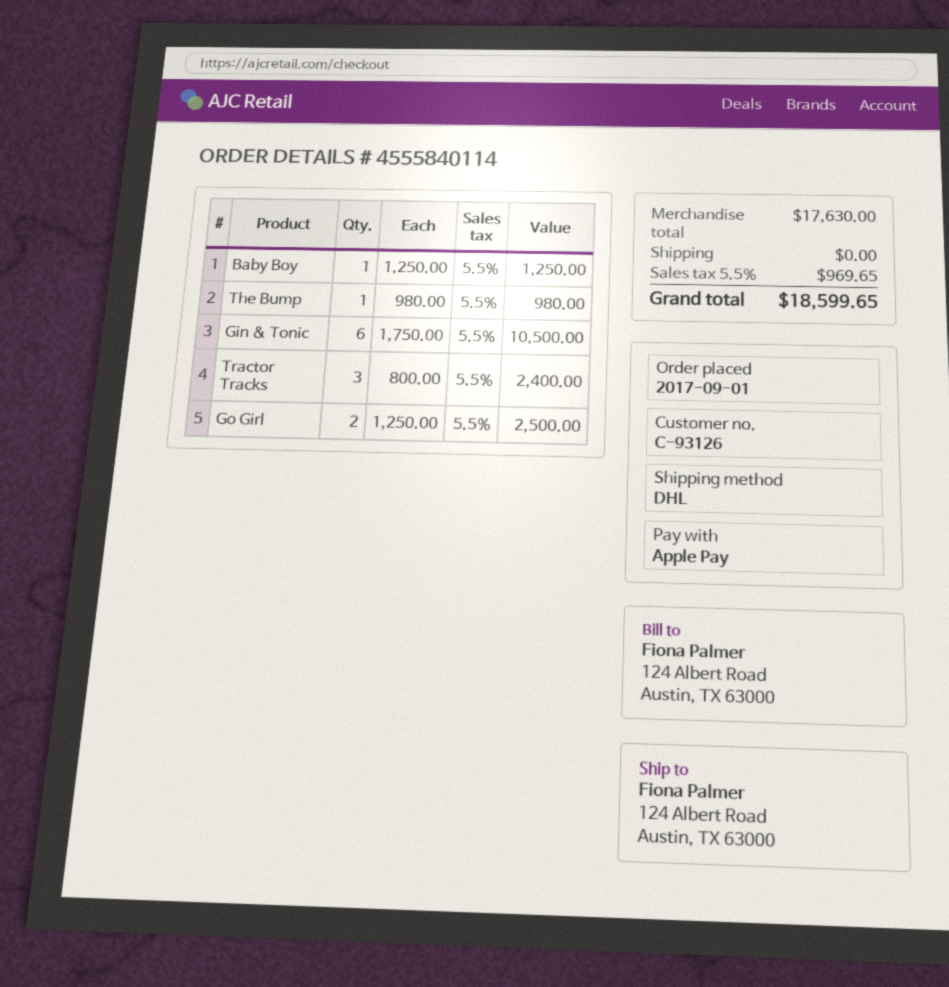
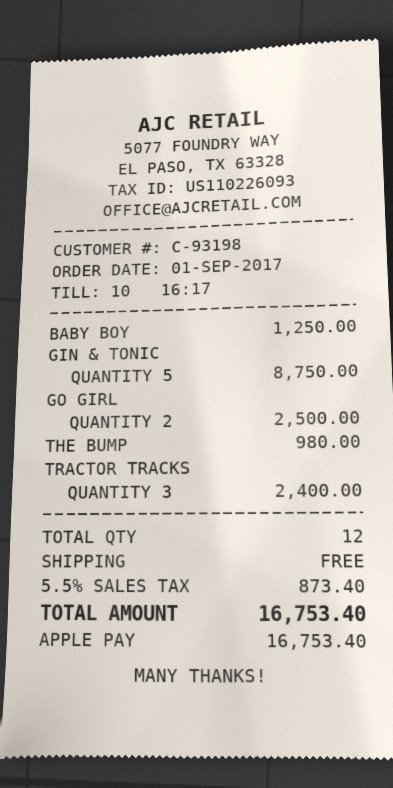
customer number: C-93126 -> C-93198
Gin & Tonic: 6 for 10500.00 -> 5 for 8750.00
tax: 5.5% = 969.65 -> 5.5% = 873.40
total: 18599.65 -> 16753.40

